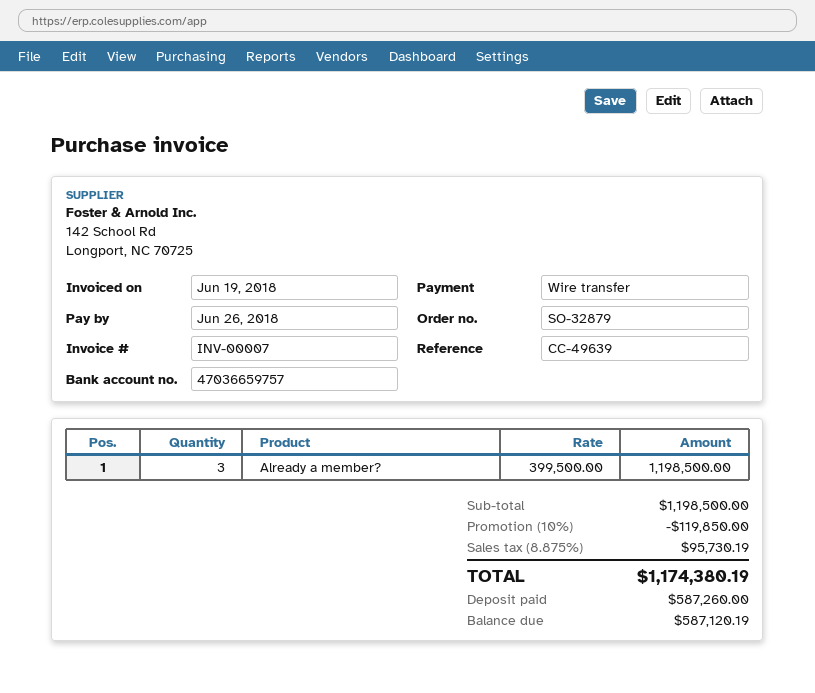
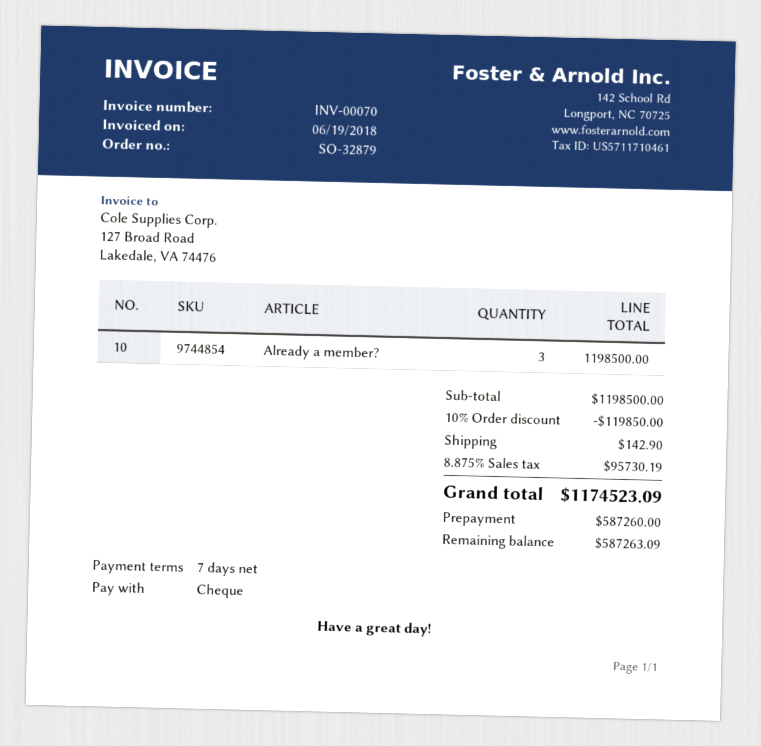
invoice number: INV-00007 -> INV-00070
payment method: bank transfer -> cheque
shipping: none -> 142.90
total: 1174380.19 -> 1174523.09
balance: 587120.19 -> 587263.09

